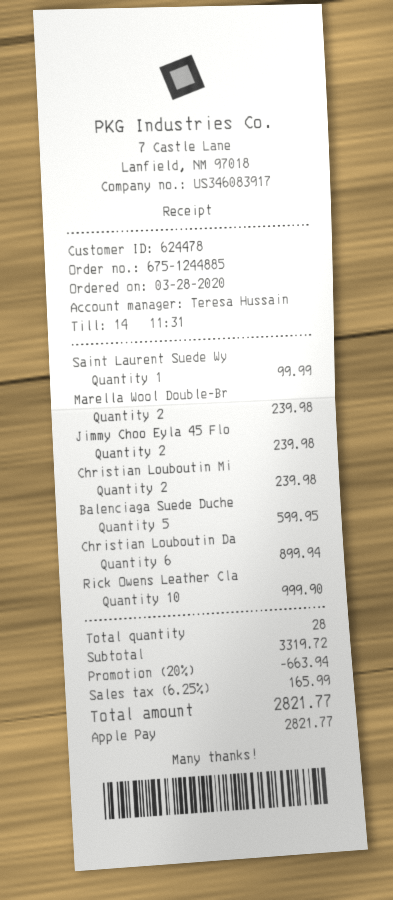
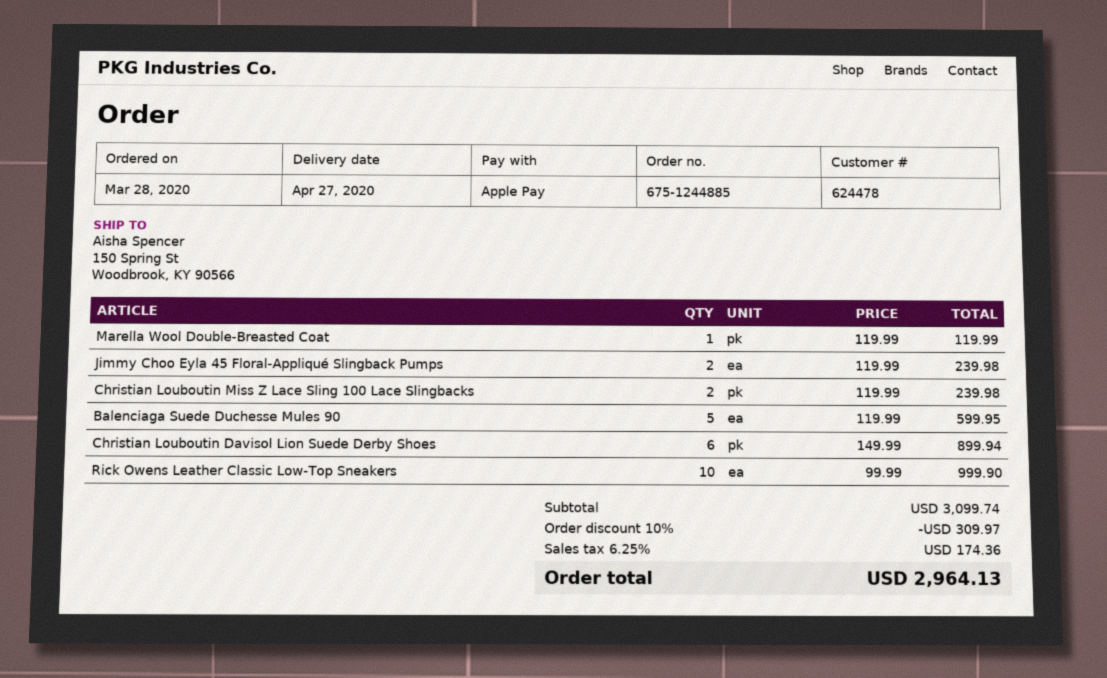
Saint Laurent Suede Wy: 1 for 99.99 -> none
Marella Wool Double-Br: 2 for 239.98 -> 1 for 119.99
subtotal: 3319.72 -> 3099.74
discount: 20% = 663.94 -> 10% = 309.97
tax: 6.25% = 165.99 -> 6.25% = 174.36
total: 2821.77 -> 2964.13

